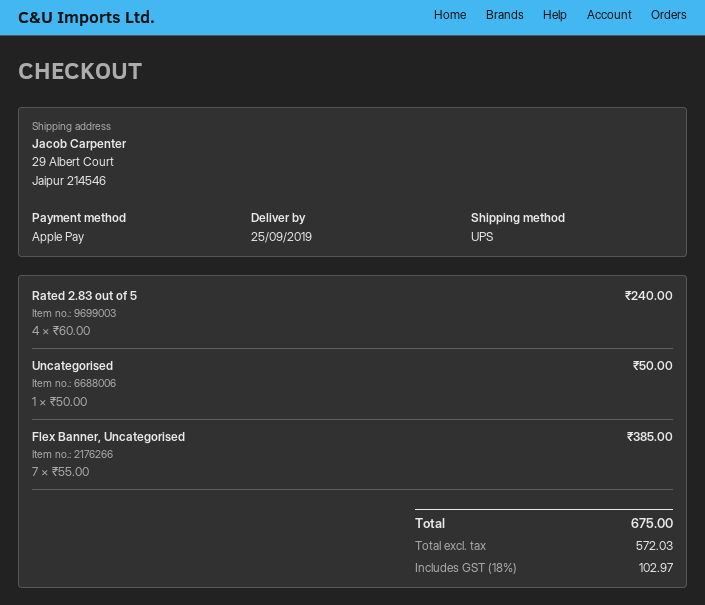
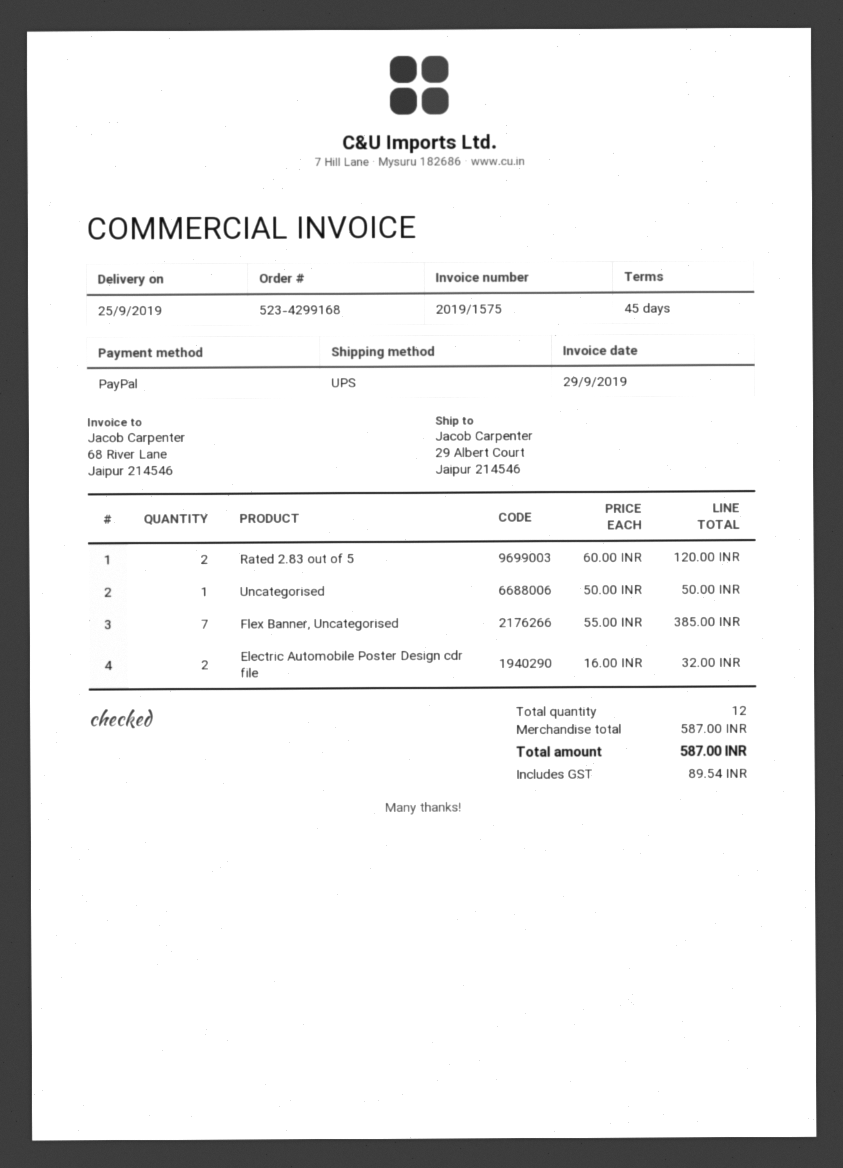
payment method: Apple Pay -> PayPal
Rated 2.83 out of 5: 4 x 60.00 = 240.00 -> 2 x 60.00 = 120.00
Electric Automobile Poster Design cdr file: none -> 2 x 16.00 = 32.00
tax: 102.97 -> 89.54
total: 675.00 -> 587.00

